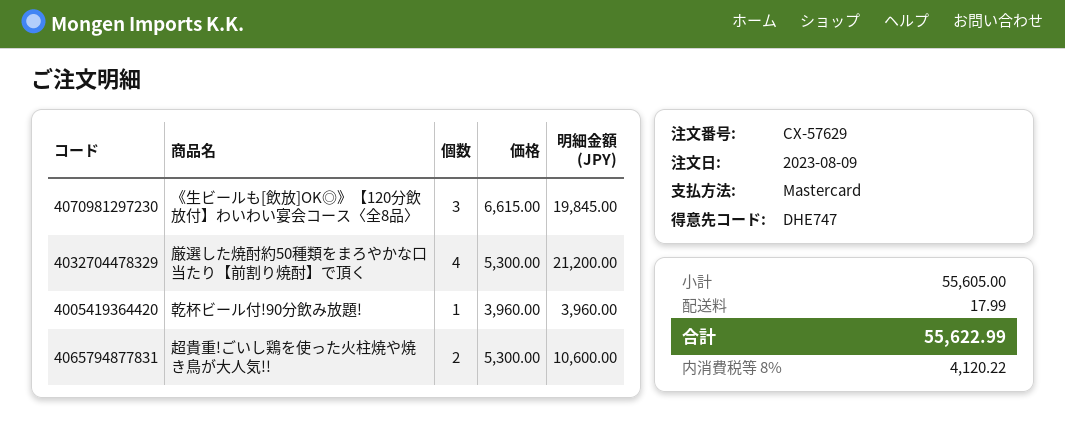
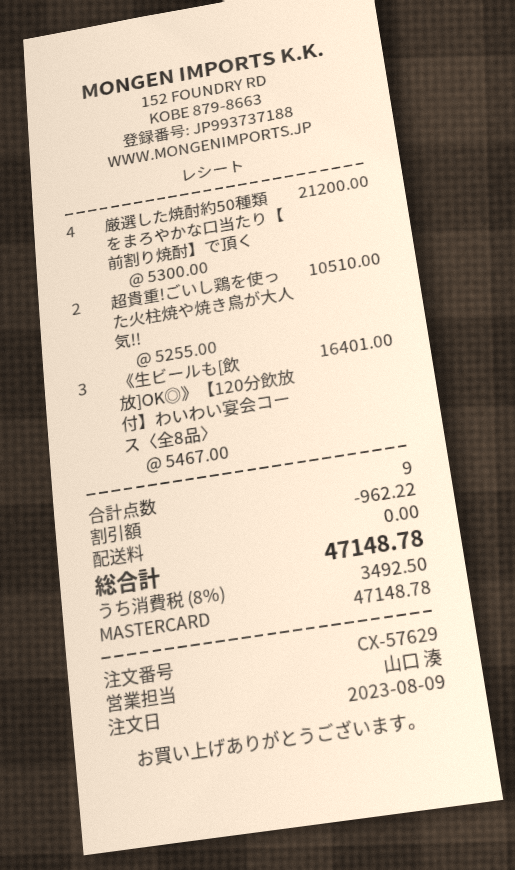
《生ビールも[飲放]OK◎》【120分飲放付】わいわい宴会コース〈全8品〉: 3 x 6615.00 = 19845.00 -> 3 x 5467.00 = 16401.00
乾杯ビール付!90分飲み放題!: 1 x 3960.00 = 3960.00 -> none
超貴重!ごいし鶏を使った火柱焼や焼き鳥が大人気!!: 2 x 5300.00 = 10600.00 -> 2 x 5255.00 = 10510.00
discount: none -> 962.22
shipping: 17.99 -> 0.00
tax: 8% = 4120.22 -> 8% = 3492.50
total: 55622.99 -> 47148.78

